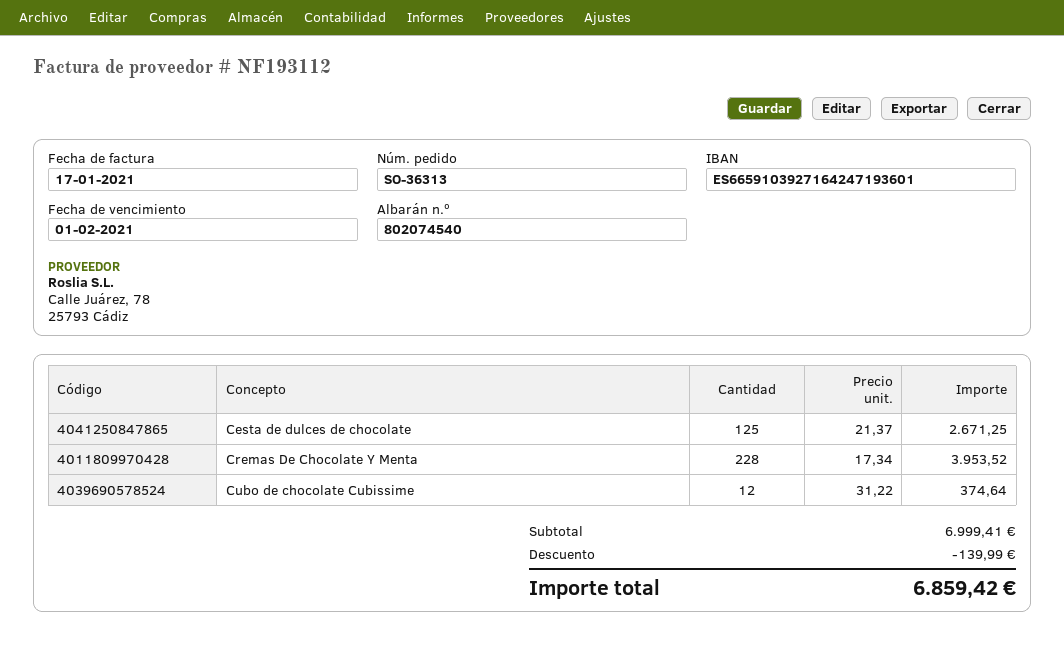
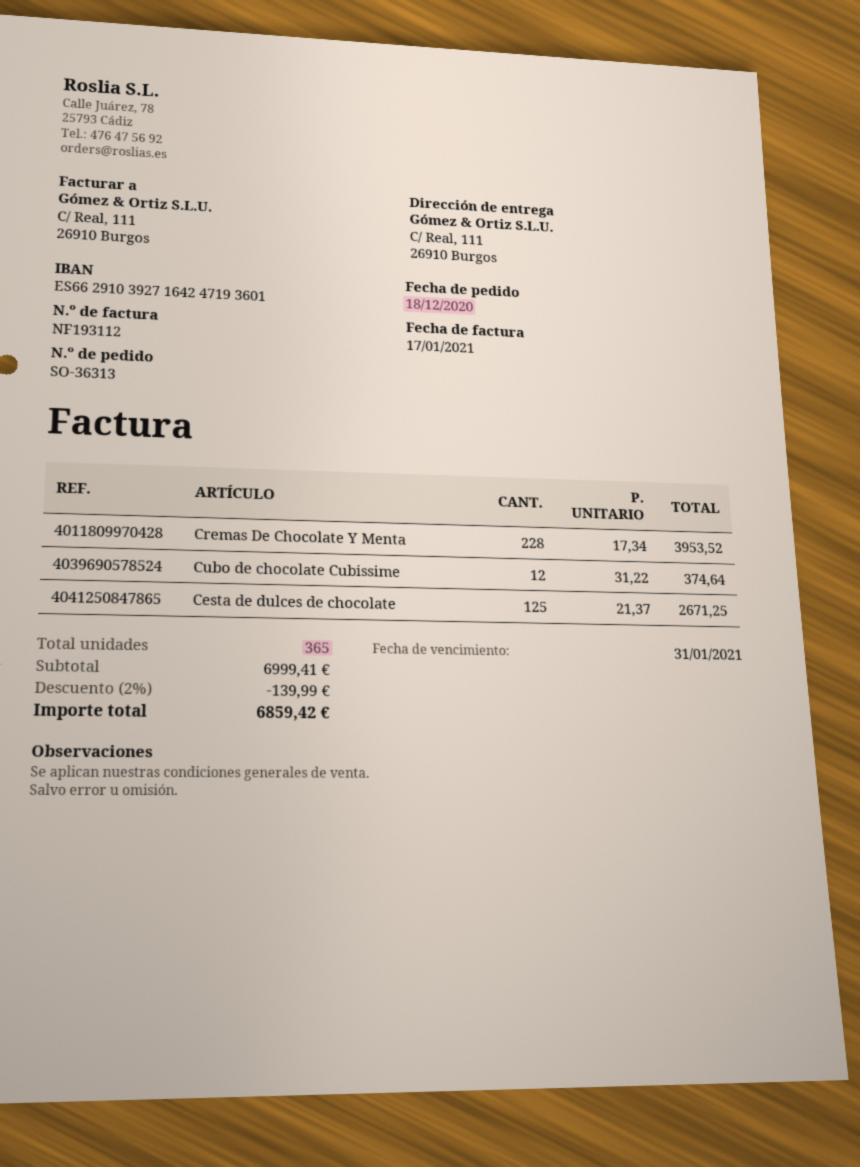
due date: 2021-02-01 -> 2021-01-31
bank account: ES6659103927164247193601 -> ES6629103927164247193601

